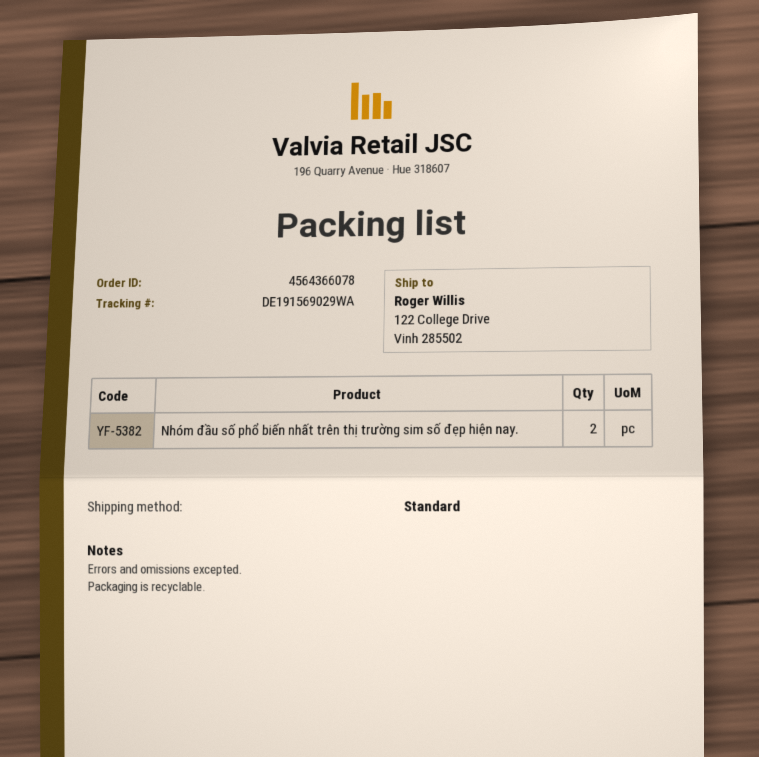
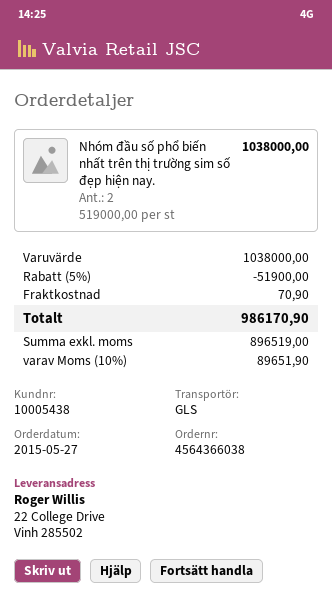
order number: 4564366078 -> 4564366038
shipping method: standard -> GLS
ship to: 122 College Drive, Vinh 285502 -> 22 College Drive, Vinh 285502

